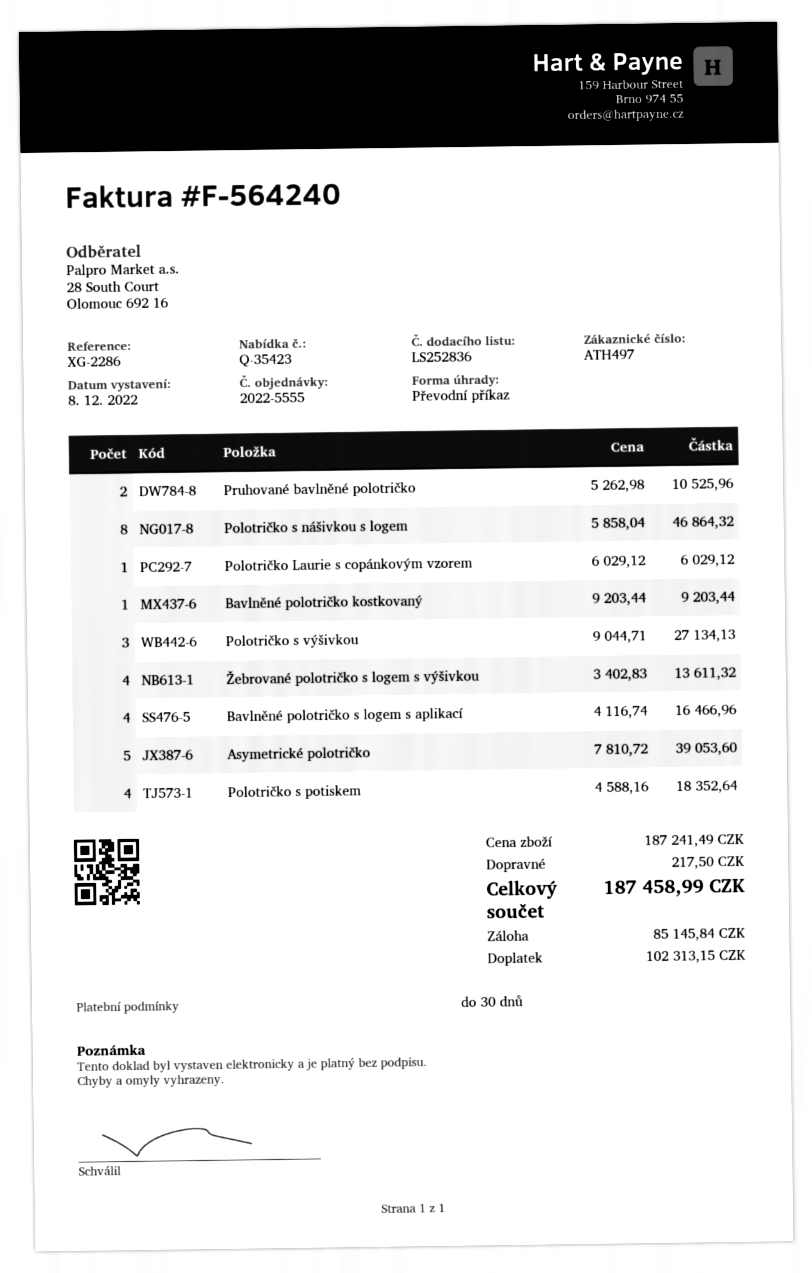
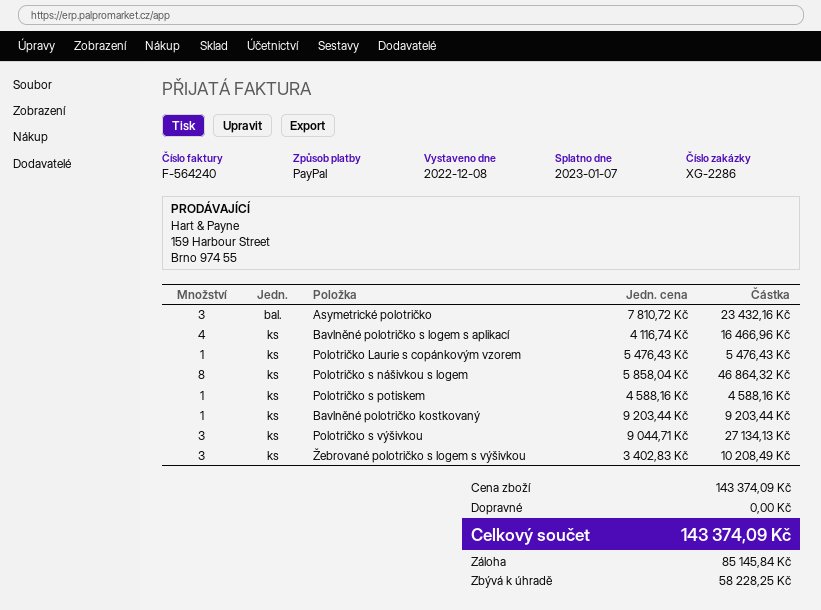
payment method: bank transfer -> PayPal
Pruhované bavlněné polotričko: 2 x 5262.98 = 10525.96 -> none
Polotričko Laurie s copánkovým vzorem: 1 x 6029.12 = 6029.12 -> 1 x 5476.43 = 5476.43
Žebrované polotričko s logem s výšivkou: 4 x 3402.83 = 13611.32 -> 3 x 3402.83 = 10208.49
Asymetrické polotričko: 5 x 7810.72 = 39053.60 -> 3 x 7810.72 = 23432.16
Polotričko s potiskem: 4 x 4588.16 = 18352.64 -> 1 x 4588.16 = 4588.16
subtotal: 187241.49 -> 143374.09
shipping: 217.50 -> 0.00
total: 187458.99 -> 143374.09
balance: 102313.15 -> 58228.25

